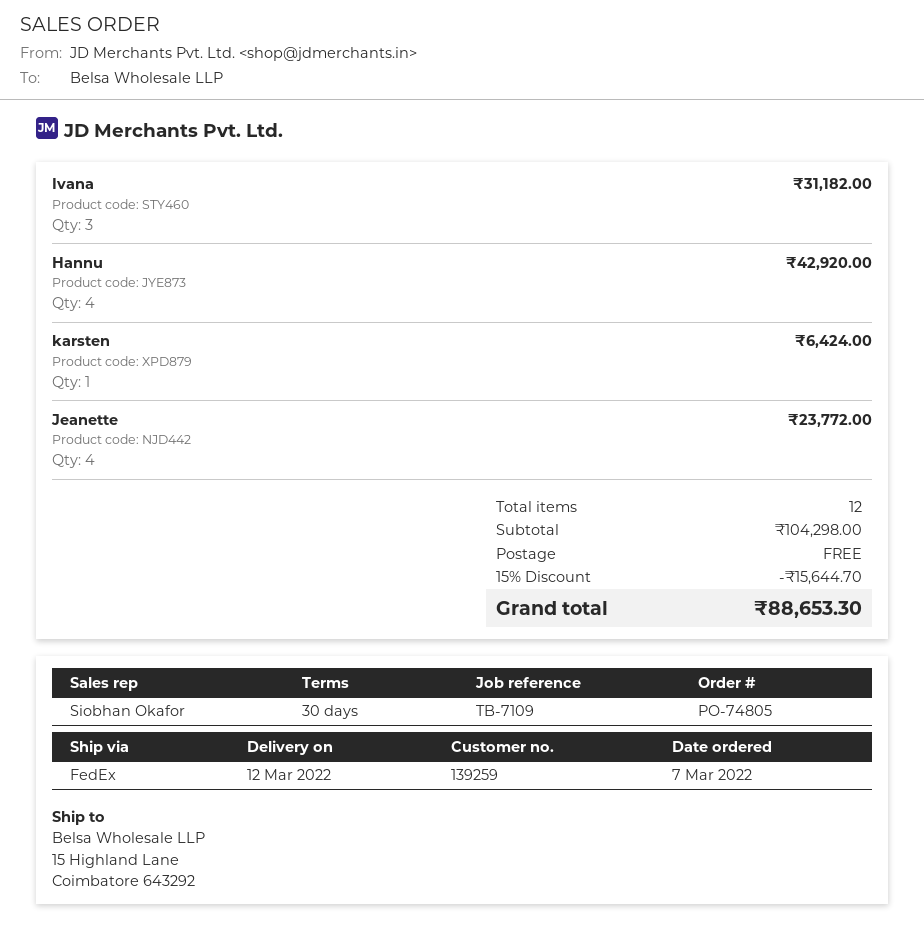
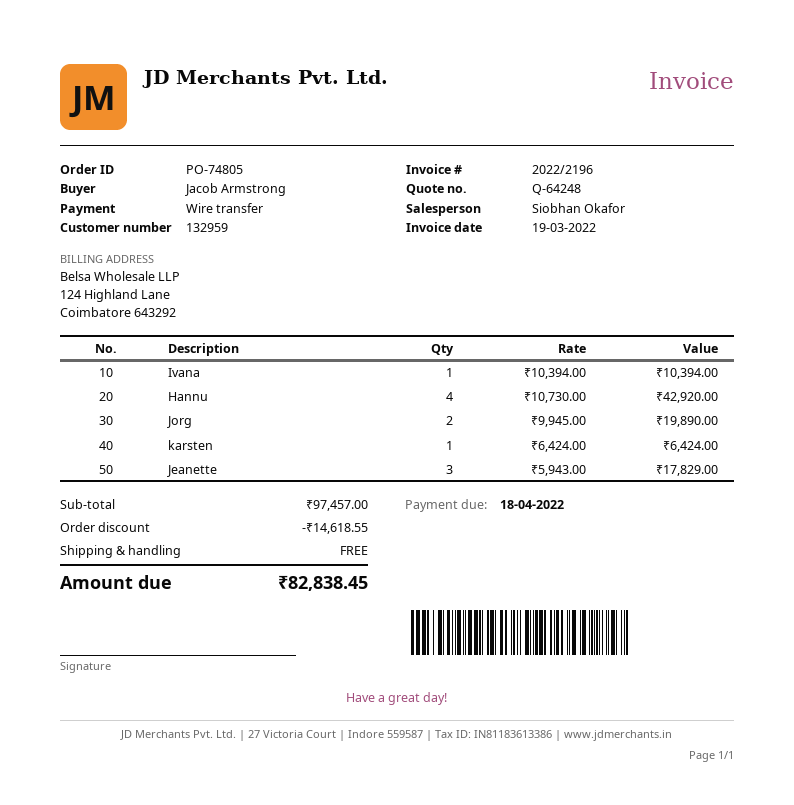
customer number: 139259 -> 132959
Ivana: 3 for 31182.00 -> 1 for 10394.00
Jeanette: 4 for 23772.00 -> 3 for 17829.00
Jorg: none -> 2 for 19890.00
subtotal: 104298.00 -> 97457.00
discount: 15644.70 -> 14618.55
total: 88653.30 -> 82838.45

